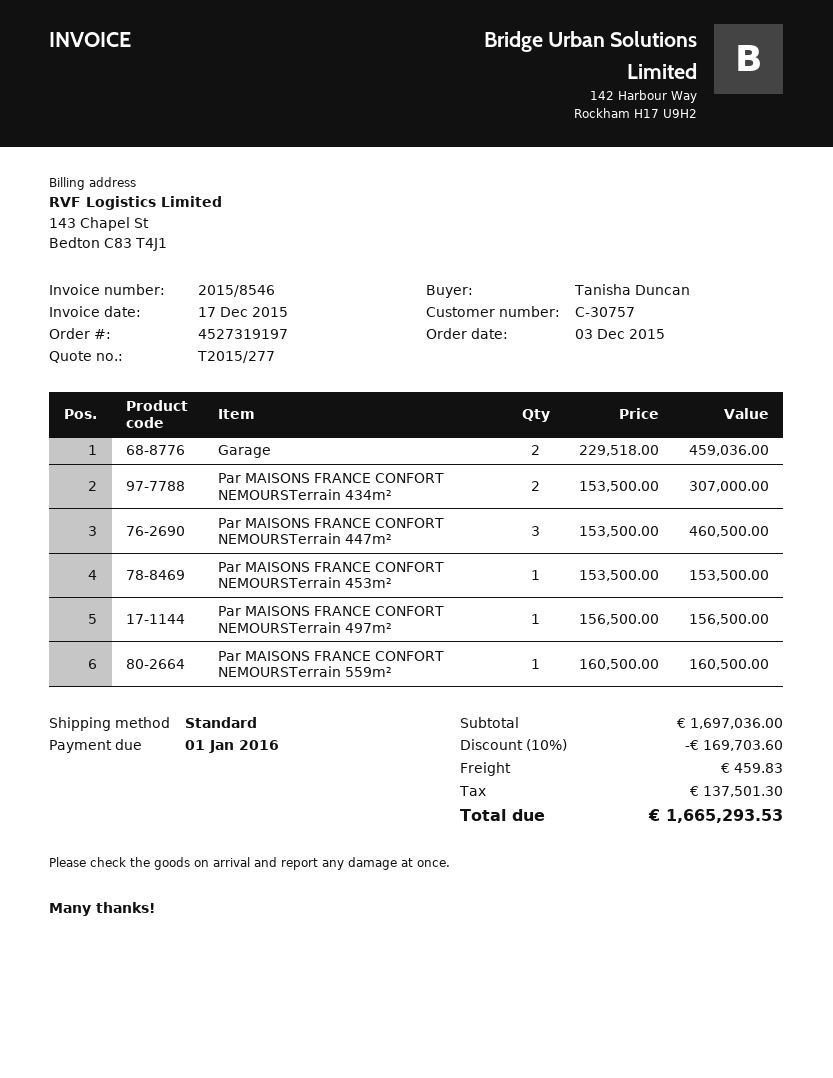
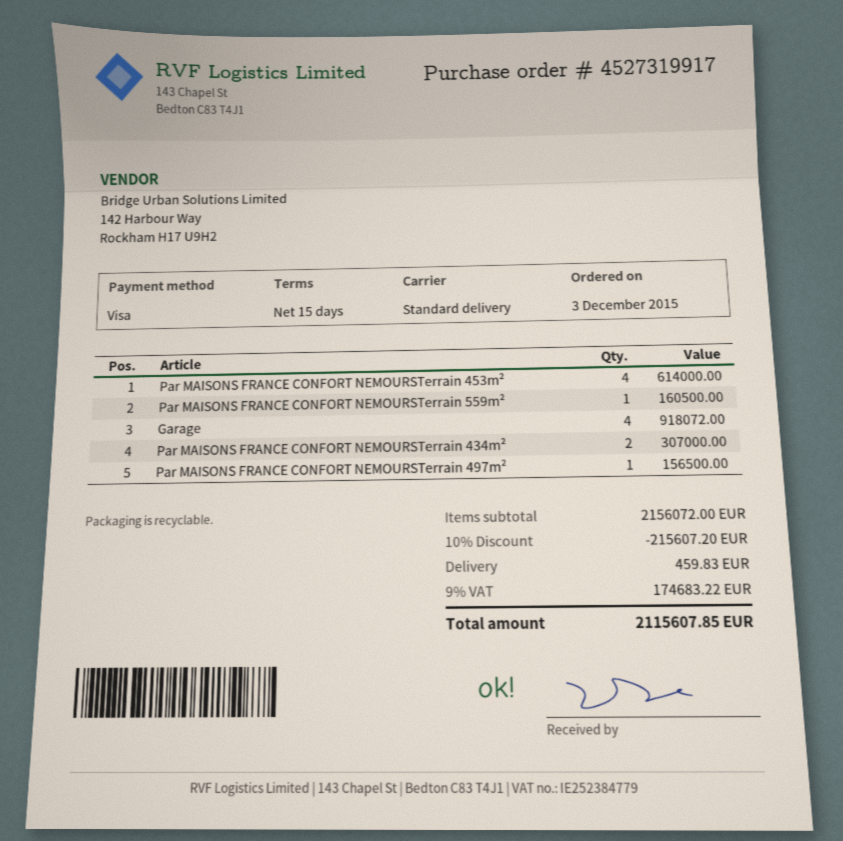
order number: 4527319197 -> 4527319917
Garage: 2 for 459036.00 -> 4 for 918072.00
Par MAISONS FRANCE CONFORT NEMOURSTerrain 447m²: 3 for 460500.00 -> none
Par MAISONS FRANCE CONFORT NEMOURSTerrain 453m²: 1 for 153500.00 -> 4 for 614000.00
subtotal: 1697036.00 -> 2156072.00
discount: 10% = 169703.60 -> 10% = 215607.20
tax: 137501.30 -> 174683.22
total: 1665293.53 -> 2115607.85

